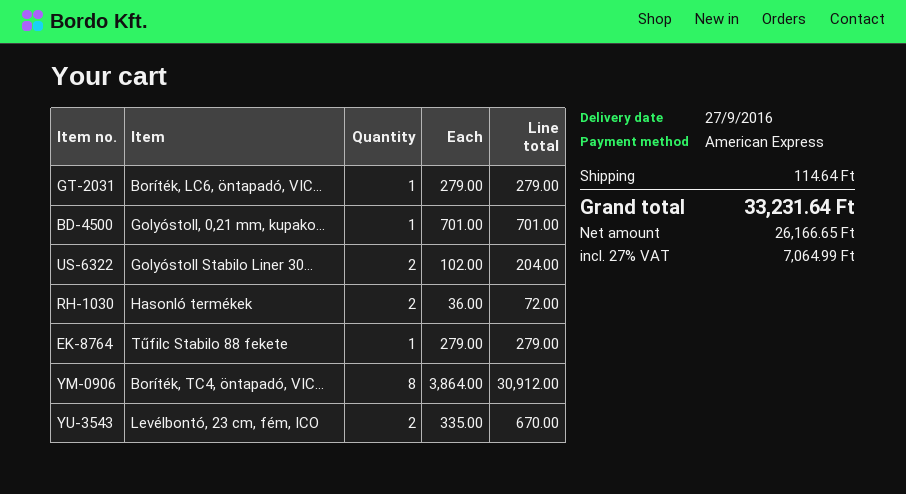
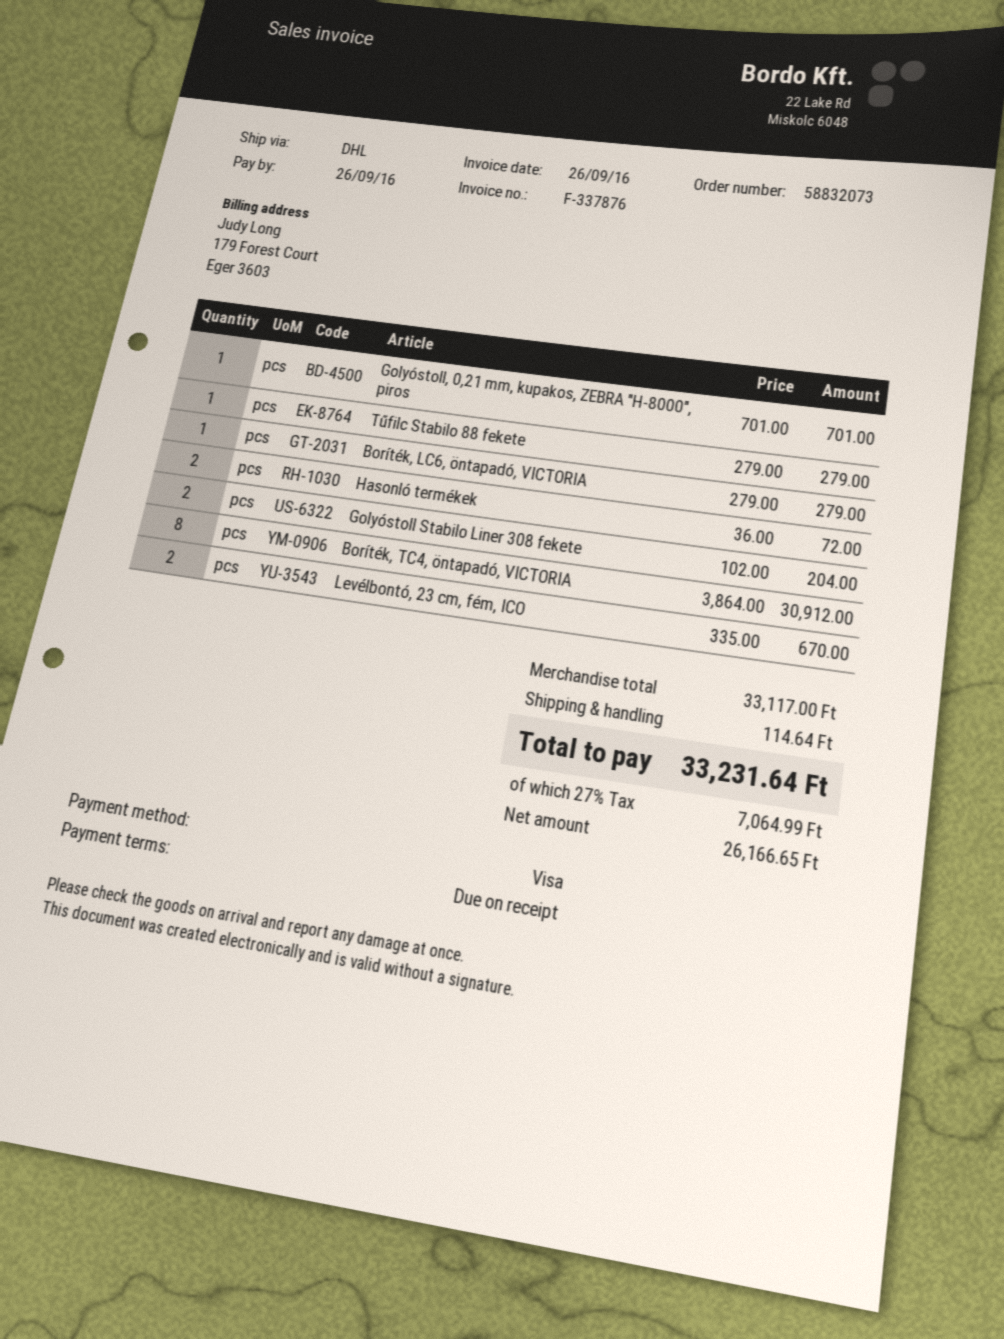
payment method: American Express -> Visa

